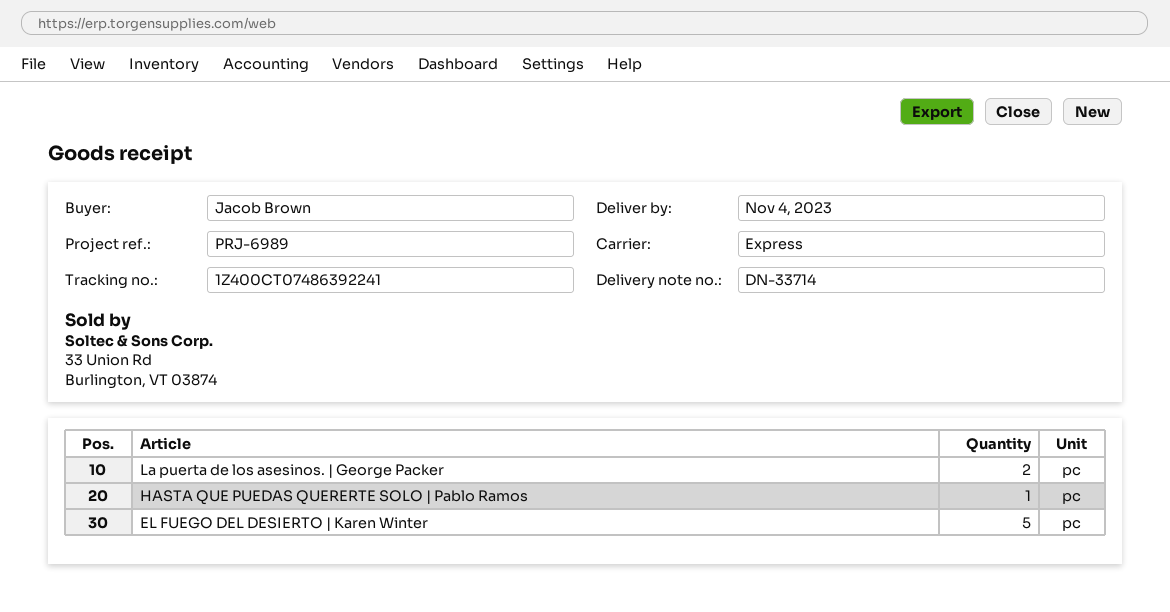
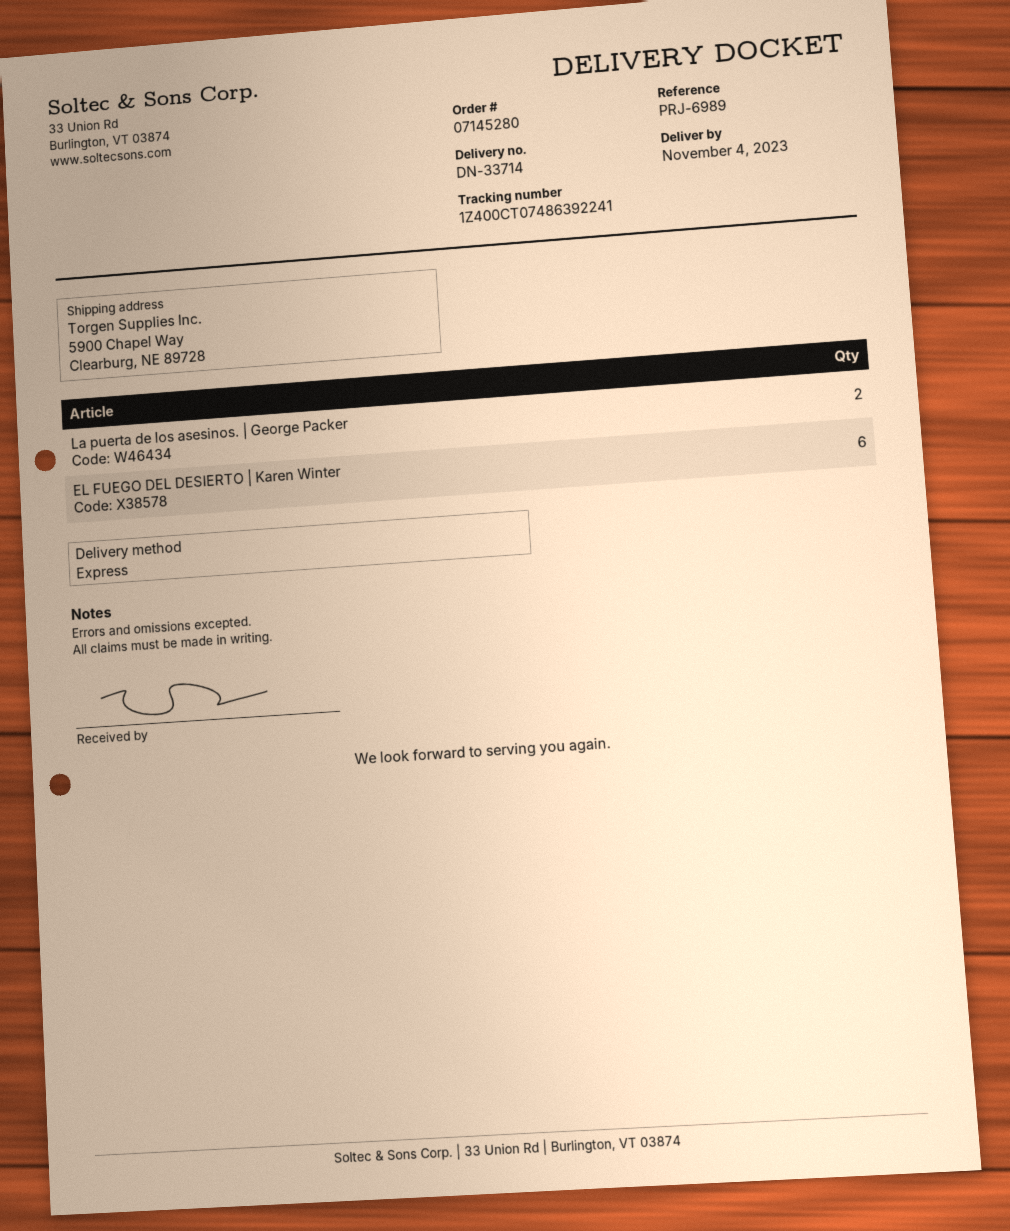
HASTA QUE PUEDAS QUERERTE SOLO | Pablo Ramos: 1 -> none
EL FUEGO DEL DESIERTO | Karen Winter: 5 -> 6

